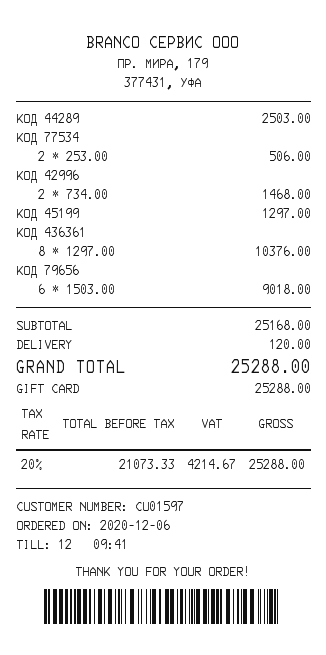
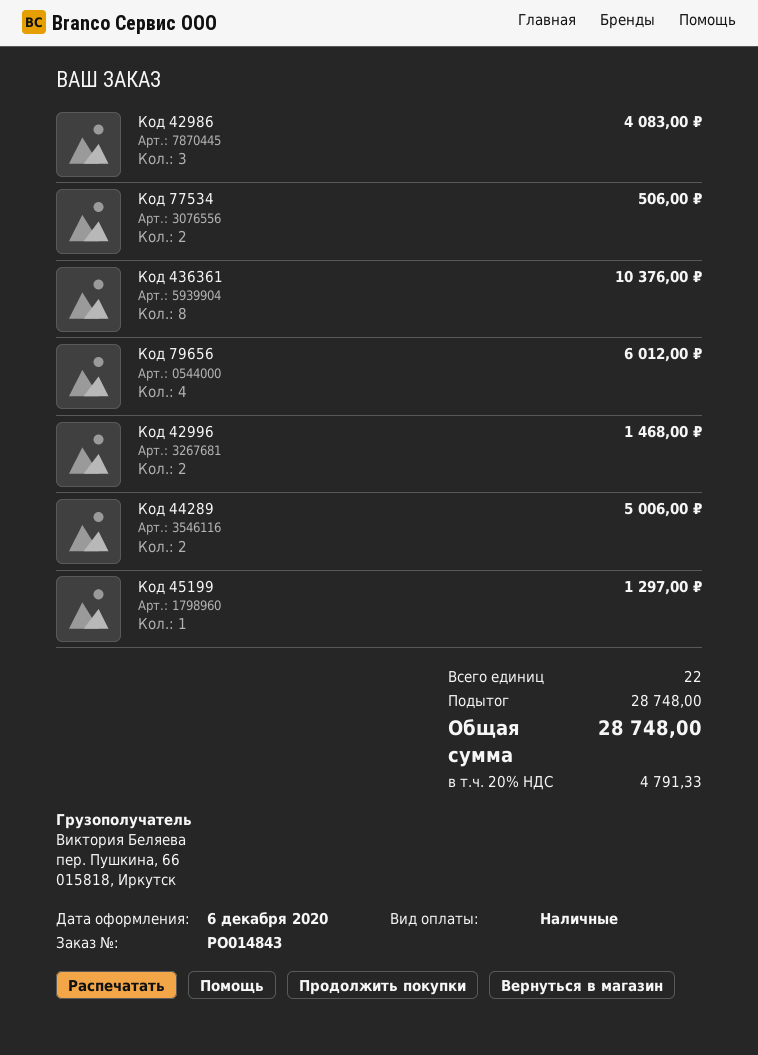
payment method: gift card -> cash
КОД 44289: 1 for 2503.00 -> 2 for 5006.00
КОД 79656: 6 for 9018.00 -> 4 for 6012.00
Код 42986: none -> 3 for 4083.00
subtotal: 25168.00 -> 28748.00
shipping: 120.00 -> none
tax: 20% = 4214.67 -> 20% = 4791.33
total: 25288.00 -> 28748.00

